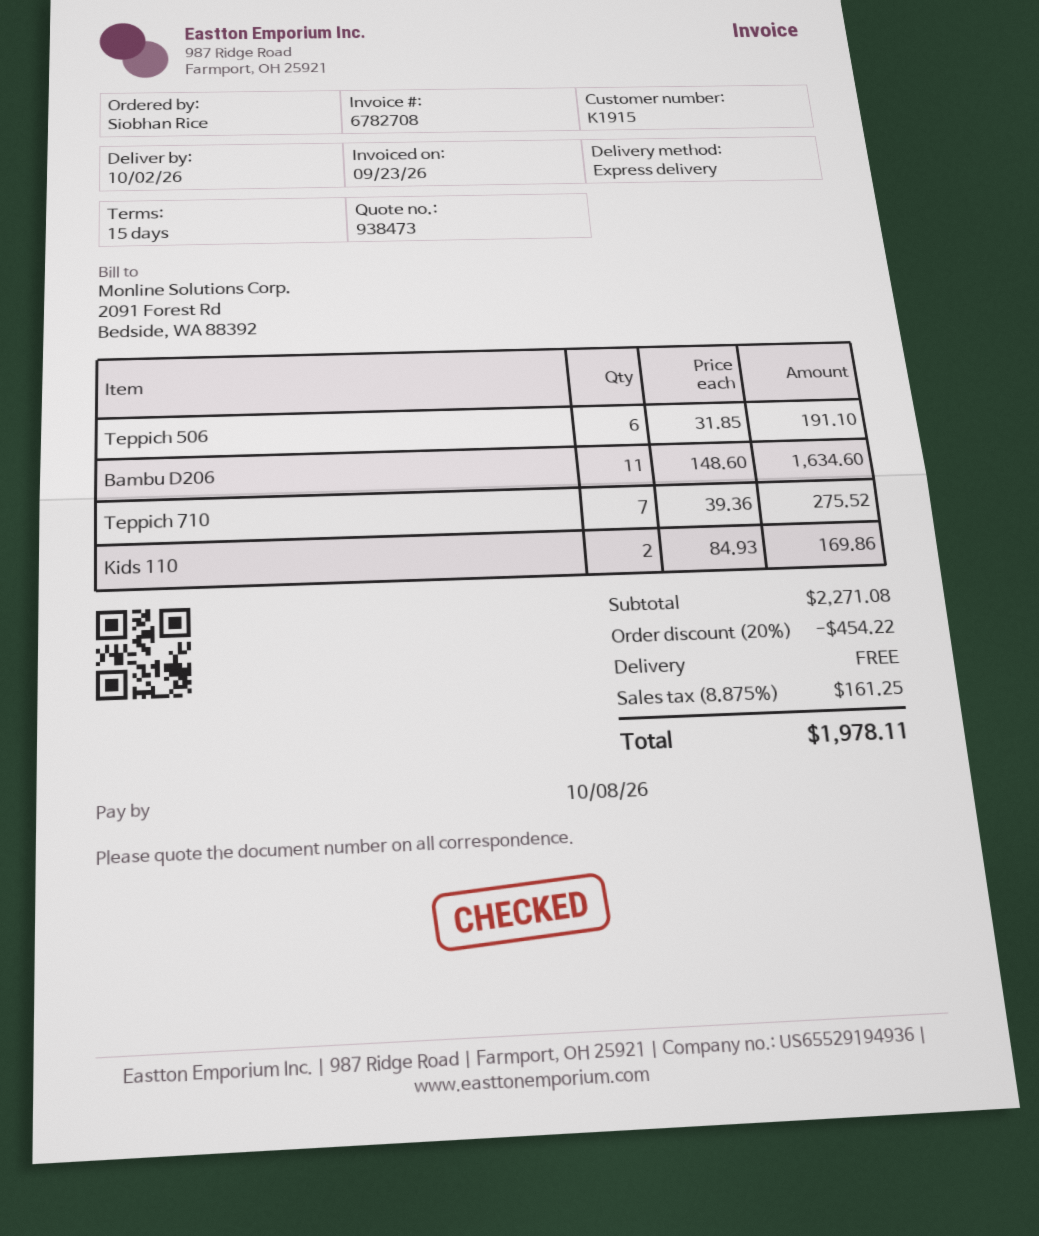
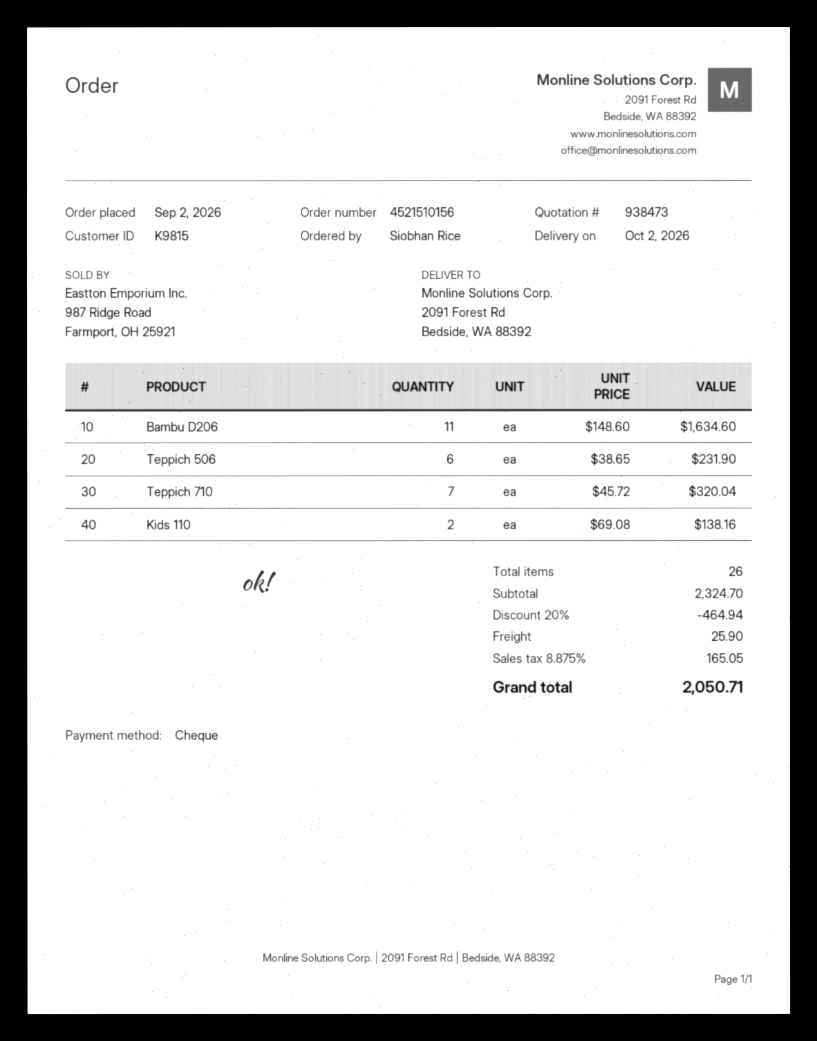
customer number: K1915 -> K9815
Teppich 506: 6 x 31.85 = 191.10 -> 6 x 38.65 = 231.90
Teppich 710: 7 x 39.36 = 275.52 -> 7 x 45.72 = 320.04
Kids 110: 2 x 84.93 = 169.86 -> 2 x 69.08 = 138.16
subtotal: 2271.08 -> 2324.70
discount: 20% = 454.22 -> 20% = 464.94
shipping: 0.00 -> 25.90
tax: 8.875% = 161.25 -> 8.875% = 165.05
total: 1978.11 -> 2050.71

